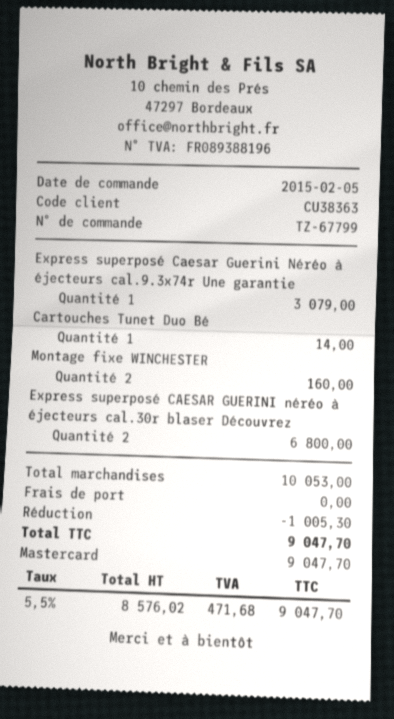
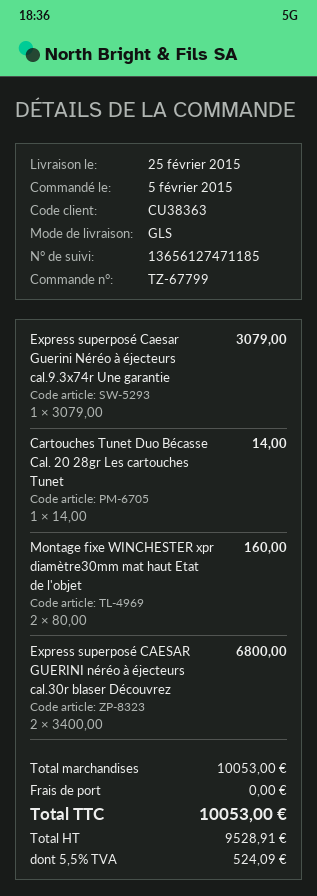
discount: 1005.30 -> none
net: 8576.02 -> 9528.91
tax: 5.5% = 471.68 -> 5.5% = 524.09
total: 9047.70 -> 10053.00

